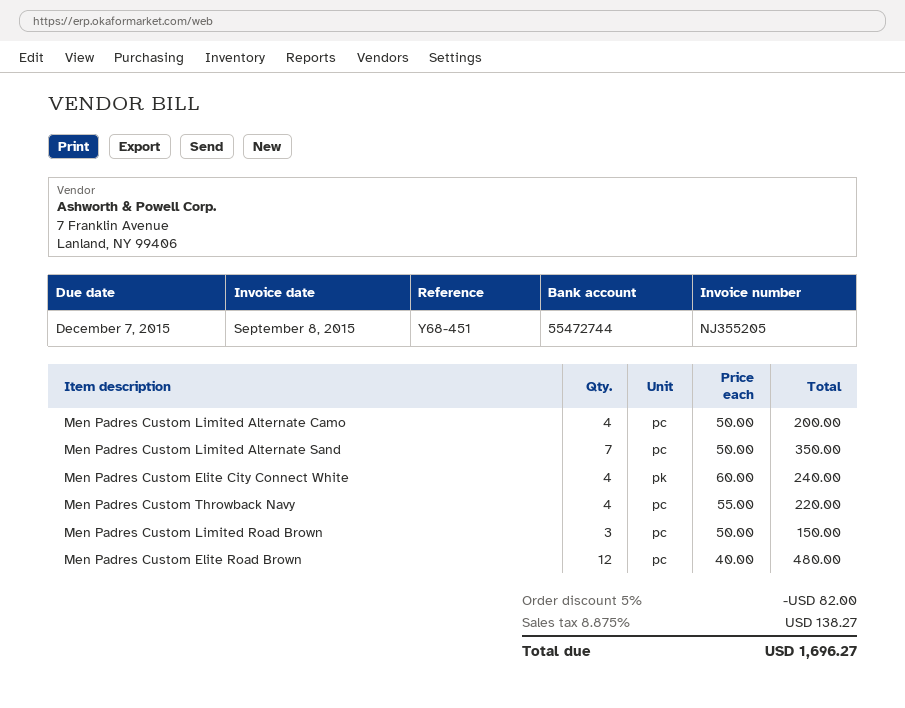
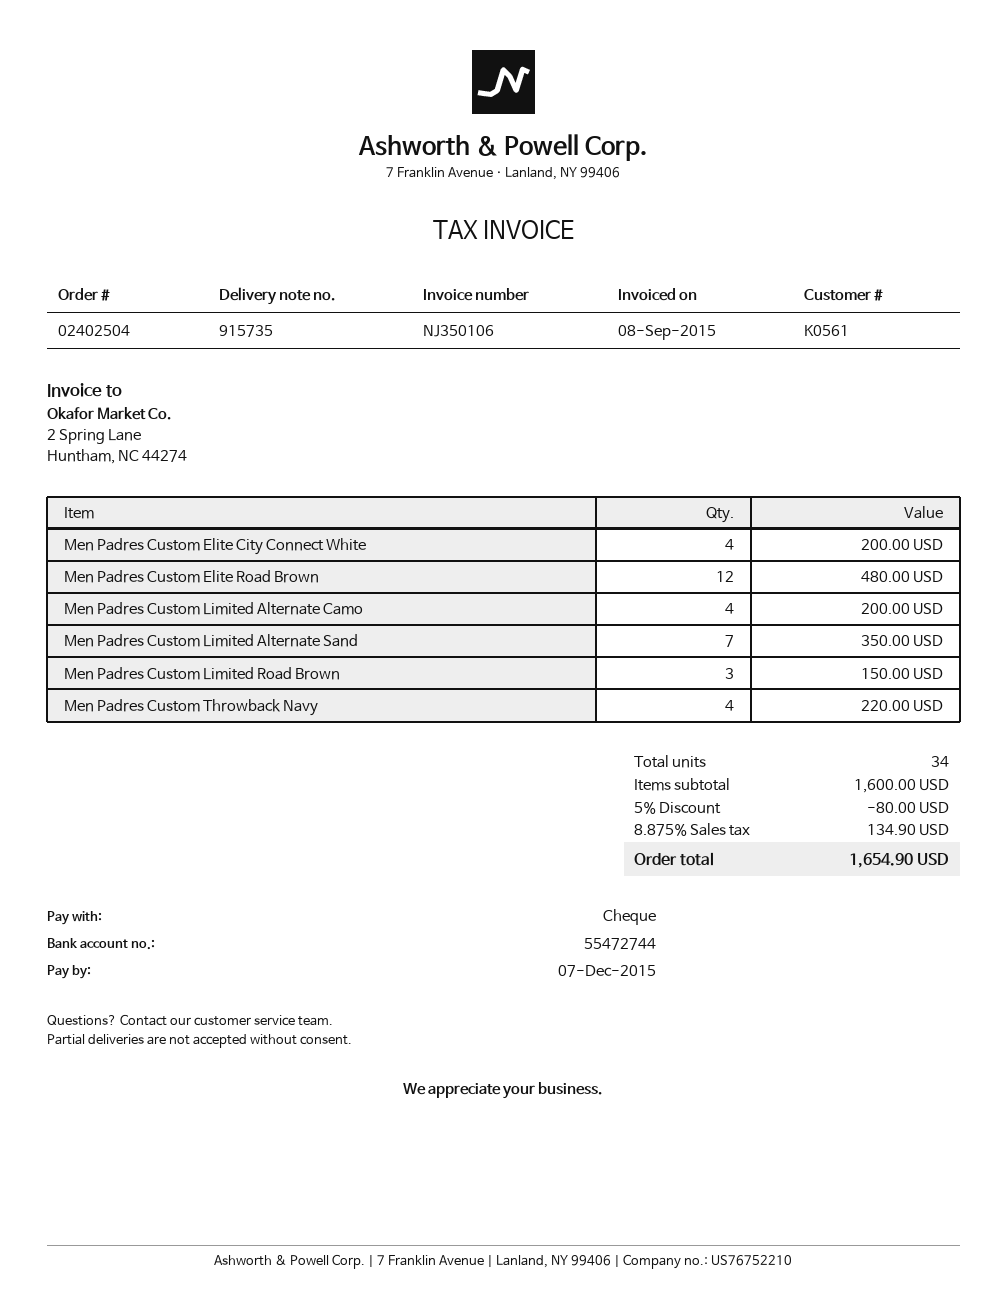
invoice number: NJ355205 -> NJ350106
Men Padres Custom Elite City Connect White: 4 for 240.00 -> 4 for 200.00
discount: 5% = 82.00 -> 5% = 80.00
tax: 8.875% = 138.27 -> 8.875% = 134.90
total: 1696.27 -> 1654.90

